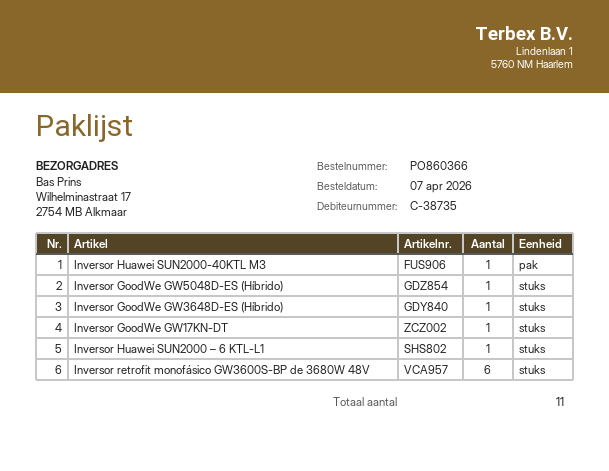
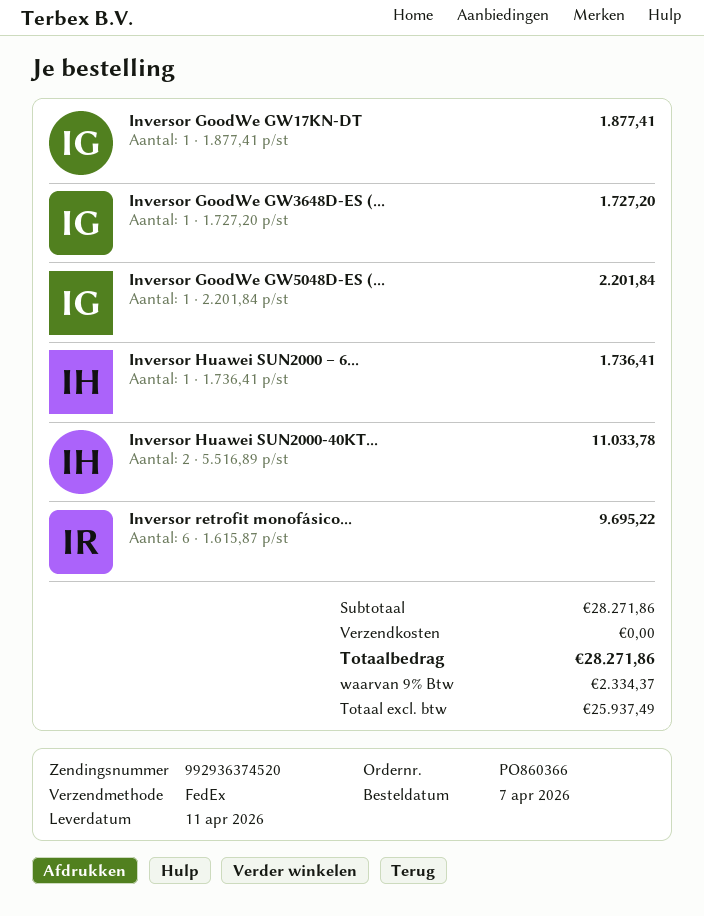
Inversor Huawei SUN2000-40KTL M3: 1 -> 2

